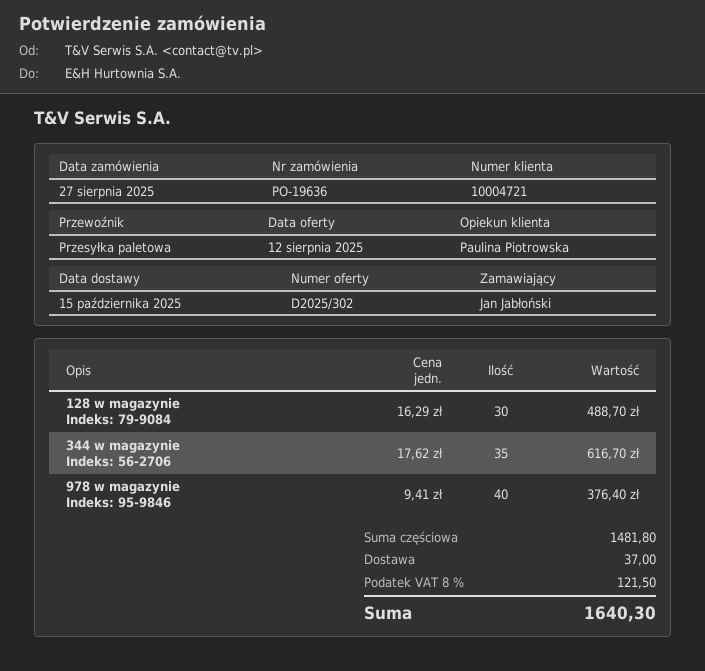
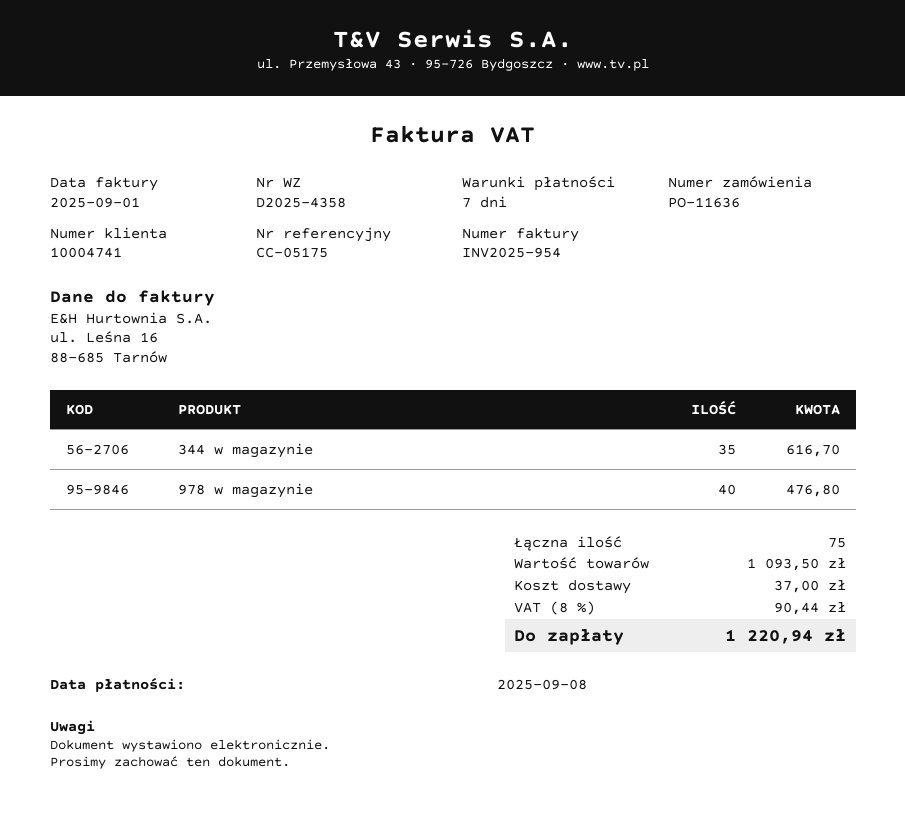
order number: PO-19636 -> PO-11636
customer number: 10004721 -> 10004741
128 w magazynie: 30 for 488.70 -> none
978 w magazynie: 40 for 376.40 -> 40 for 476.80
subtotal: 1481.80 -> 1093.50
tax: 8% = 121.50 -> 8% = 90.44
total: 1640.30 -> 1220.94

